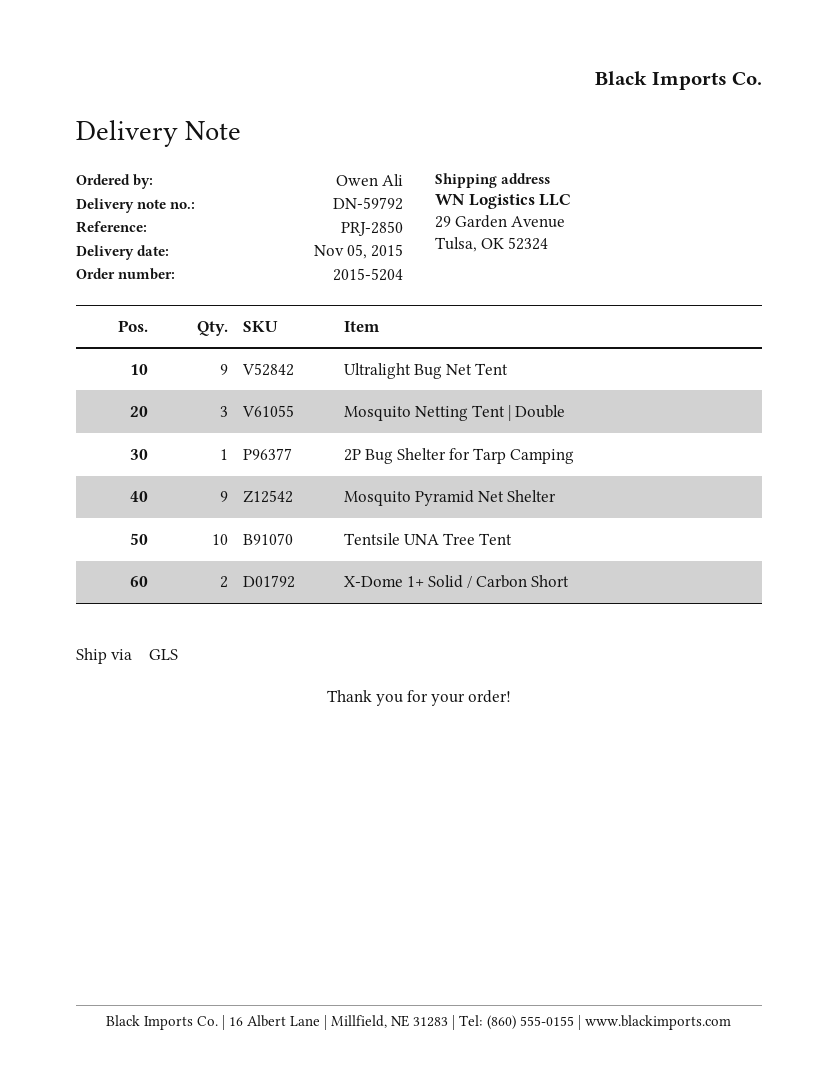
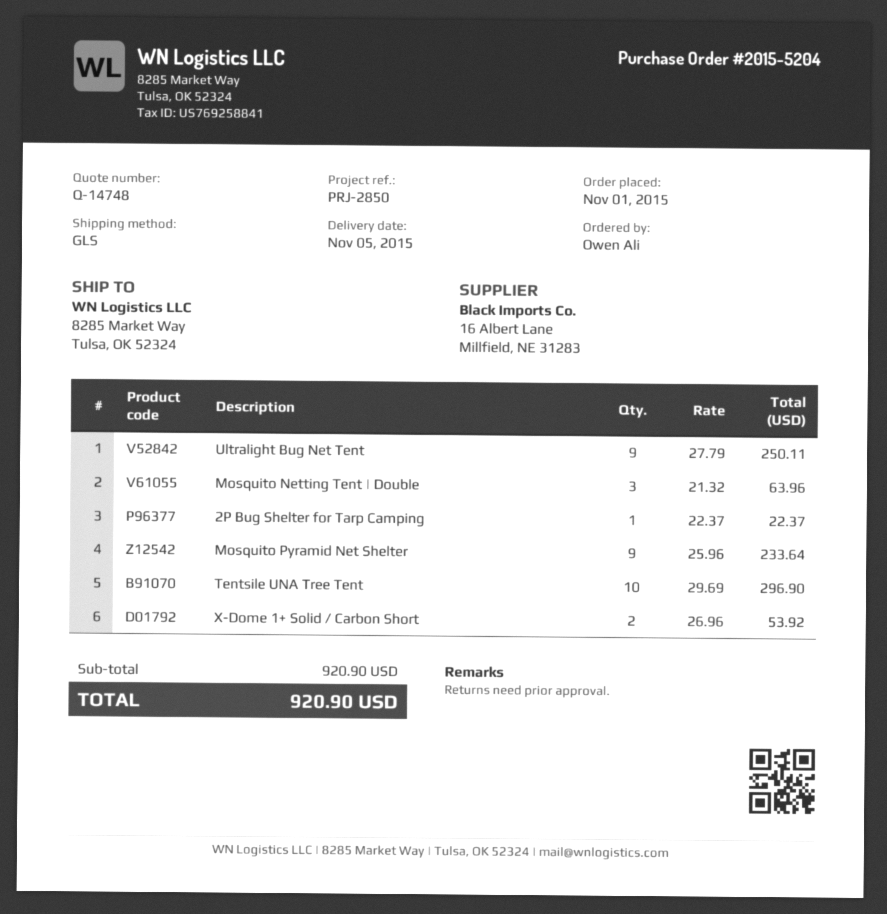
ship to: 29 Garden Avenue, Tulsa, OK 52324 -> 8285 Market Way, Tulsa, OK 52324

